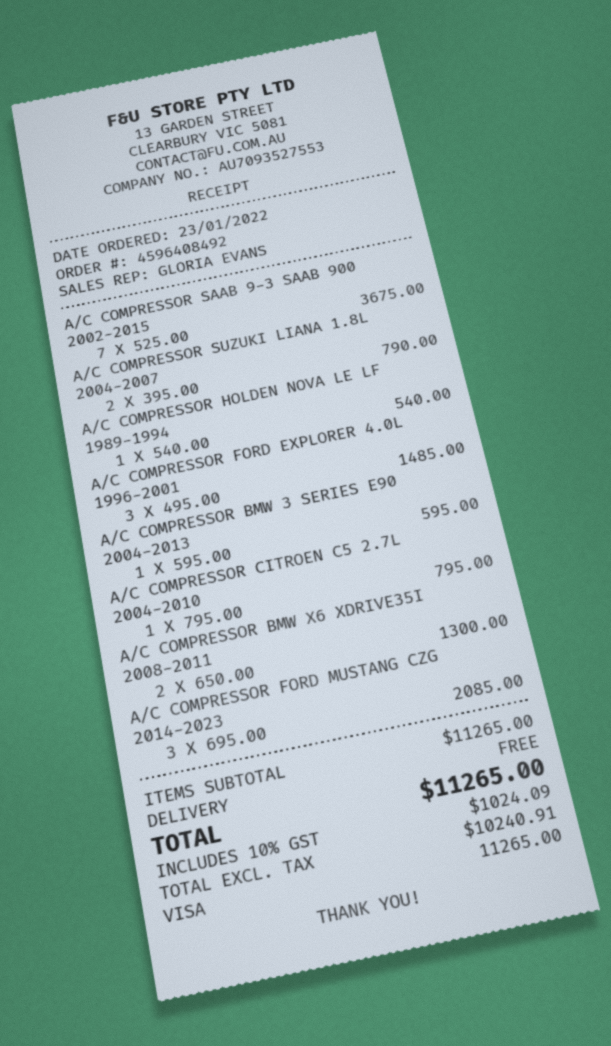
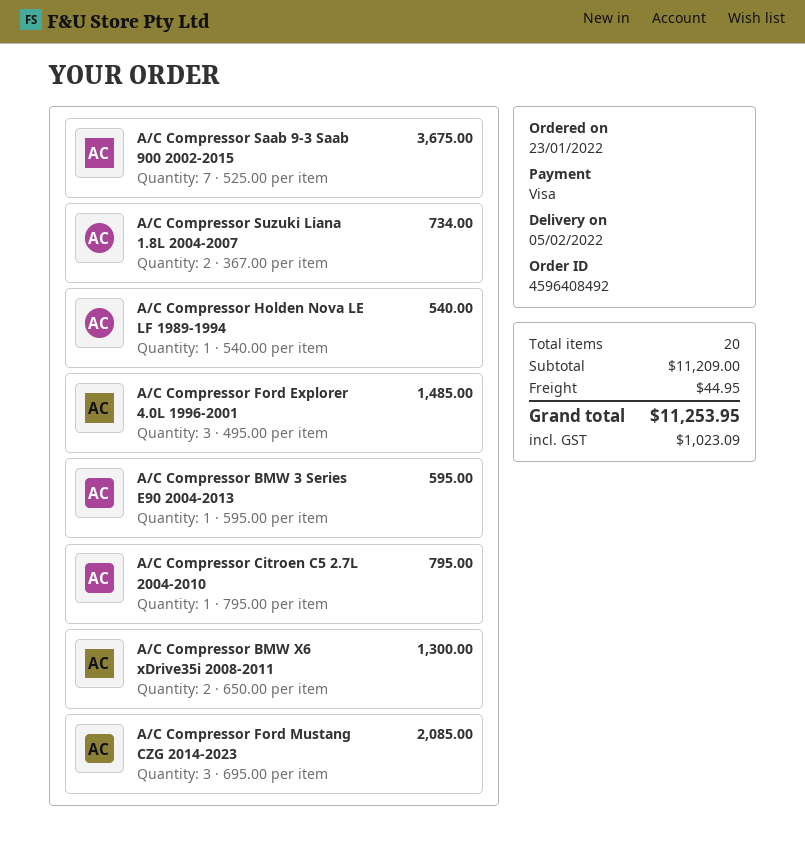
A/C COMPRESSOR SUZUKI LIANA 1.8L 2004-2007: 2 x 395.00 = 790.00 -> 2 x 367.00 = 734.00
subtotal: 11265.00 -> 11209.00
shipping: 0.00 -> 44.95
tax: 1024.09 -> 1023.09
total: 11265.00 -> 11253.95

